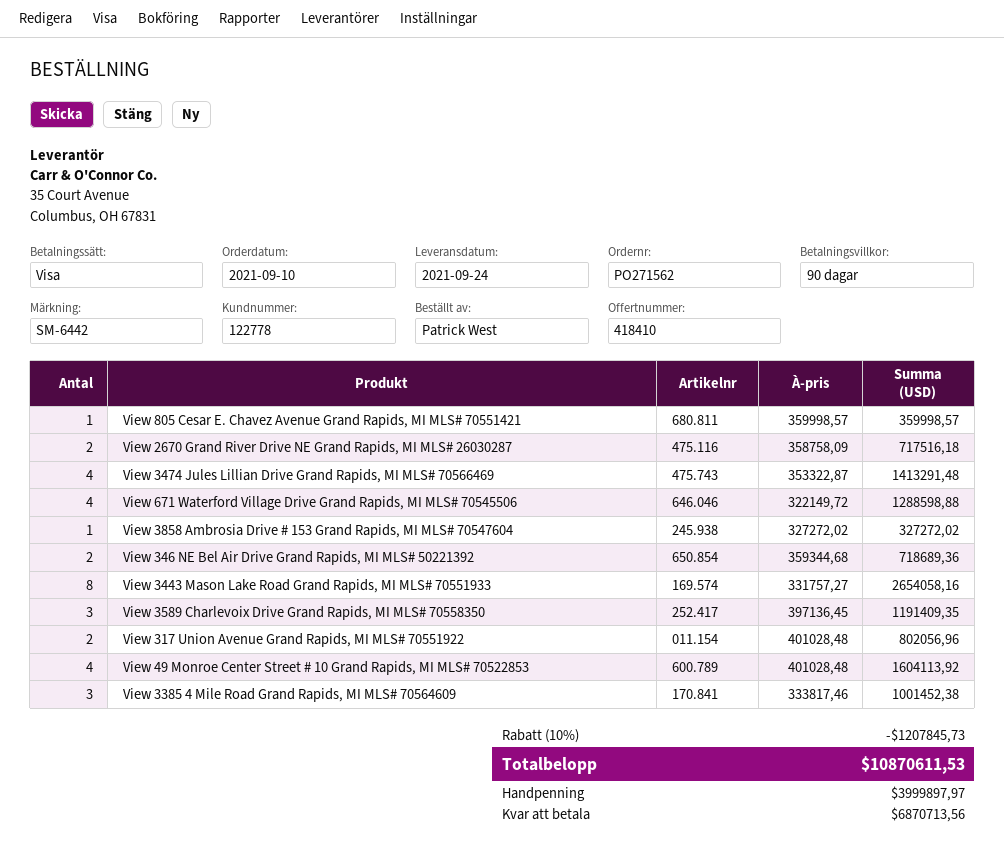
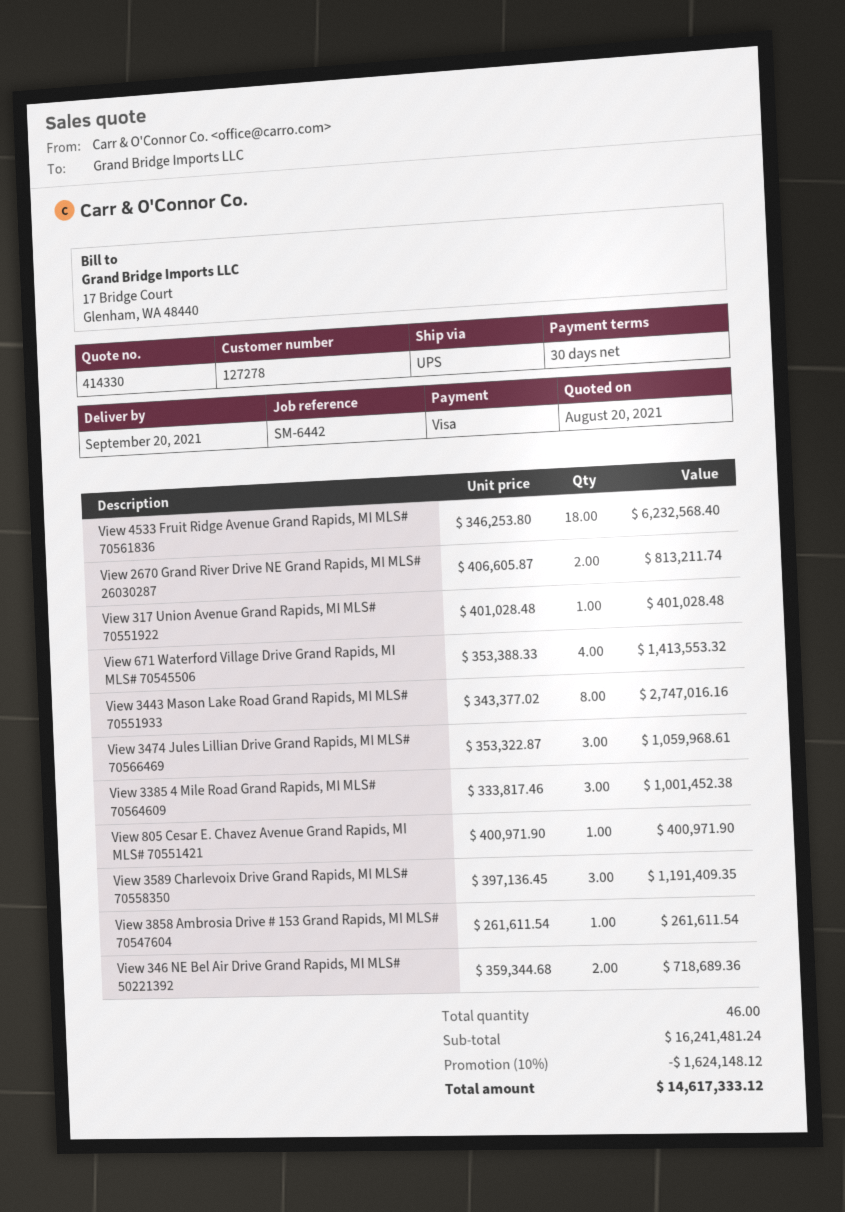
quote number: 418410 -> 414330
delivery date: 2021-09-24 -> 2021-09-20
payment terms: 90 days -> 30 days
customer number: 122778 -> 127278
View 805 Cesar E. Chavez Avenue Grand Rapids, MI MLS# 70551421: 1 x 359998.57 = 359998.57 -> 1 x 400971.90 = 400971.90
View 2670 Grand River Drive NE Grand Rapids, MI MLS# 26030287: 2 x 358758.09 = 717516.18 -> 2 x 406605.87 = 813211.74
View 3474 Jules Lillian Drive Grand Rapids, MI MLS# 70566469: 4 x 353322.87 = 1413291.48 -> 3 x 353322.87 = 1059968.61
View 671 Waterford Village Drive Grand Rapids, MI MLS# 70545506: 4 x 322149.72 = 1288598.88 -> 4 x 353388.33 = 1413553.32
View 3858 Ambrosia Drive # 153 Grand Rapids, MI MLS# 70547604: 1 x 327272.02 = 327272.02 -> 1 x 261611.54 = 261611.54
View 3443 Mason Lake Road Grand Rapids, MI MLS# 70551933: 8 x 331757.27 = 2654058.16 -> 8 x 343377.02 = 2747016.16
View 317 Union Avenue Grand Rapids, MI MLS# 70551922: 2 x 401028.48 = 802056.96 -> 1 x 401028.48 = 401028.48
View 49 Monroe Center Street # 10 Grand Rapids, MI MLS# 70522853: 4 x 401028.48 = 1604113.92 -> none
View 4533 Fruit Ridge Avenue Grand Rapids, MI MLS# 70561836: none -> 18 x 346253.80 = 6232568.40
discount: 10% = 1207845.73 -> 10% = 1624148.12
total: 10870611.53 -> 14617333.12

